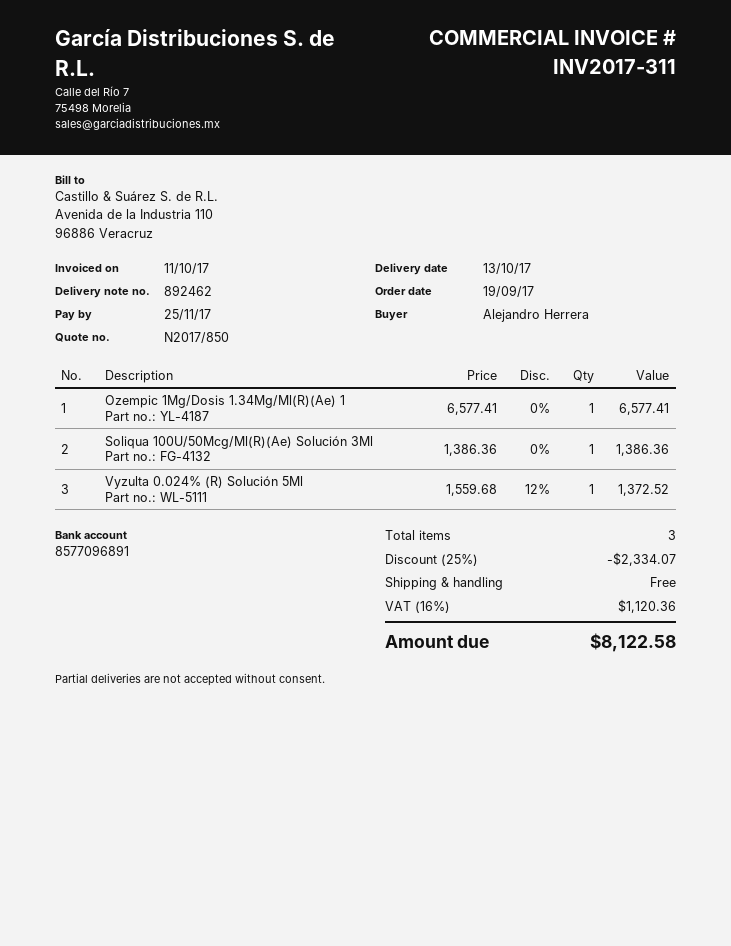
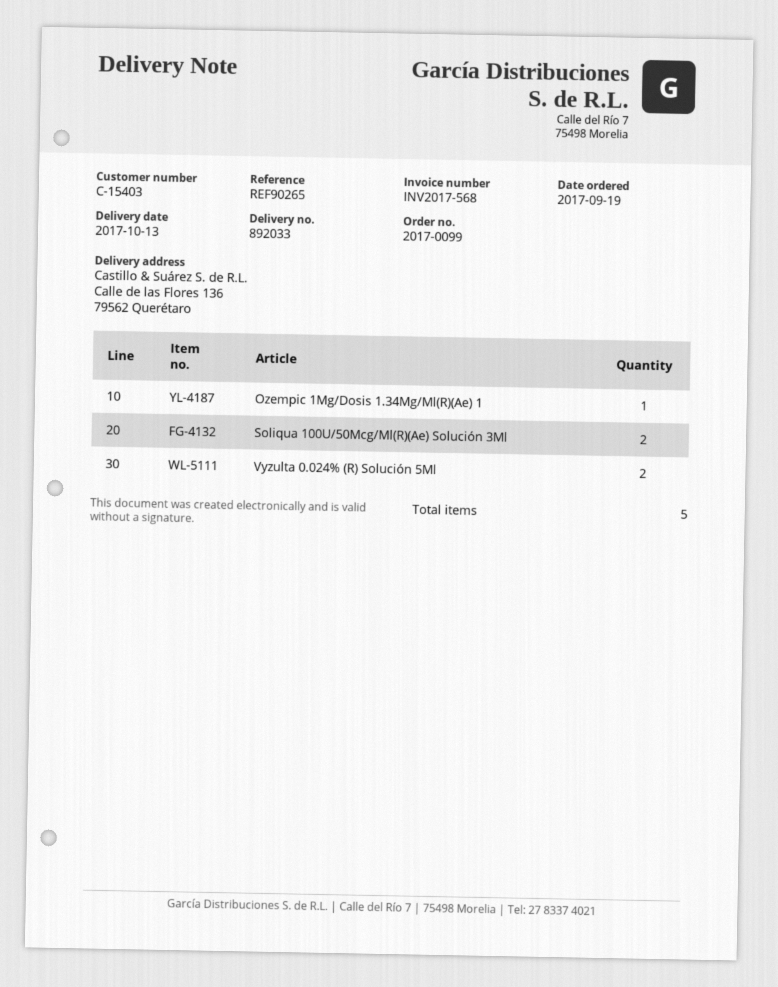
delivery note number: 892462 -> 892033
invoice number: INV2017-311 -> INV2017-568
Soliqua 100U/50Mcg/Ml(R)(Ae) Solución 3Ml: 1 -> 2
Vyzulta 0.024% (R) Solución 5Ml: 1 -> 2
total quantity: 3 -> 5

